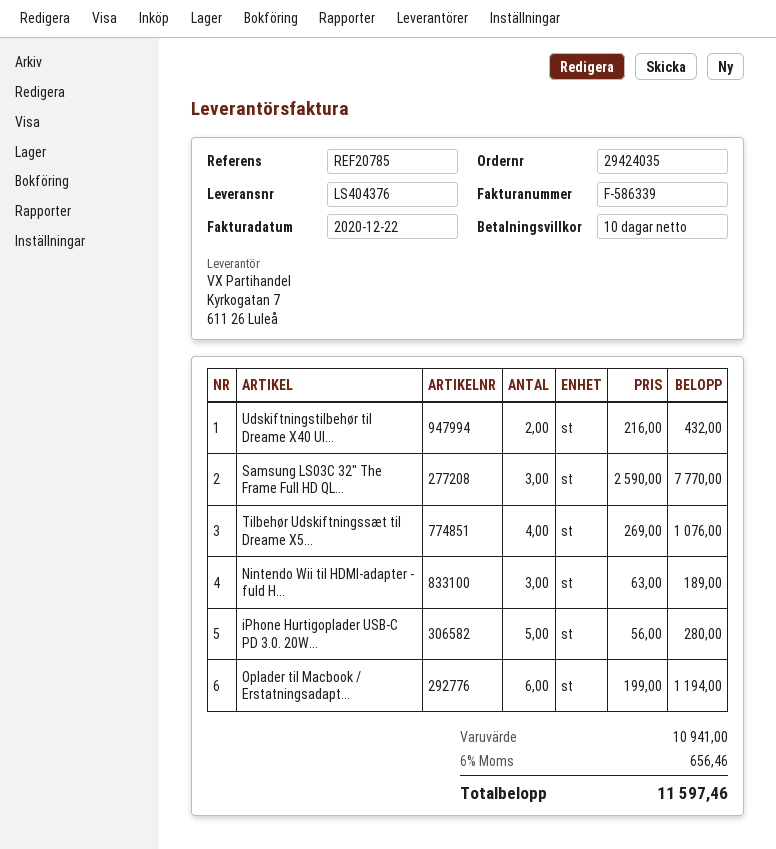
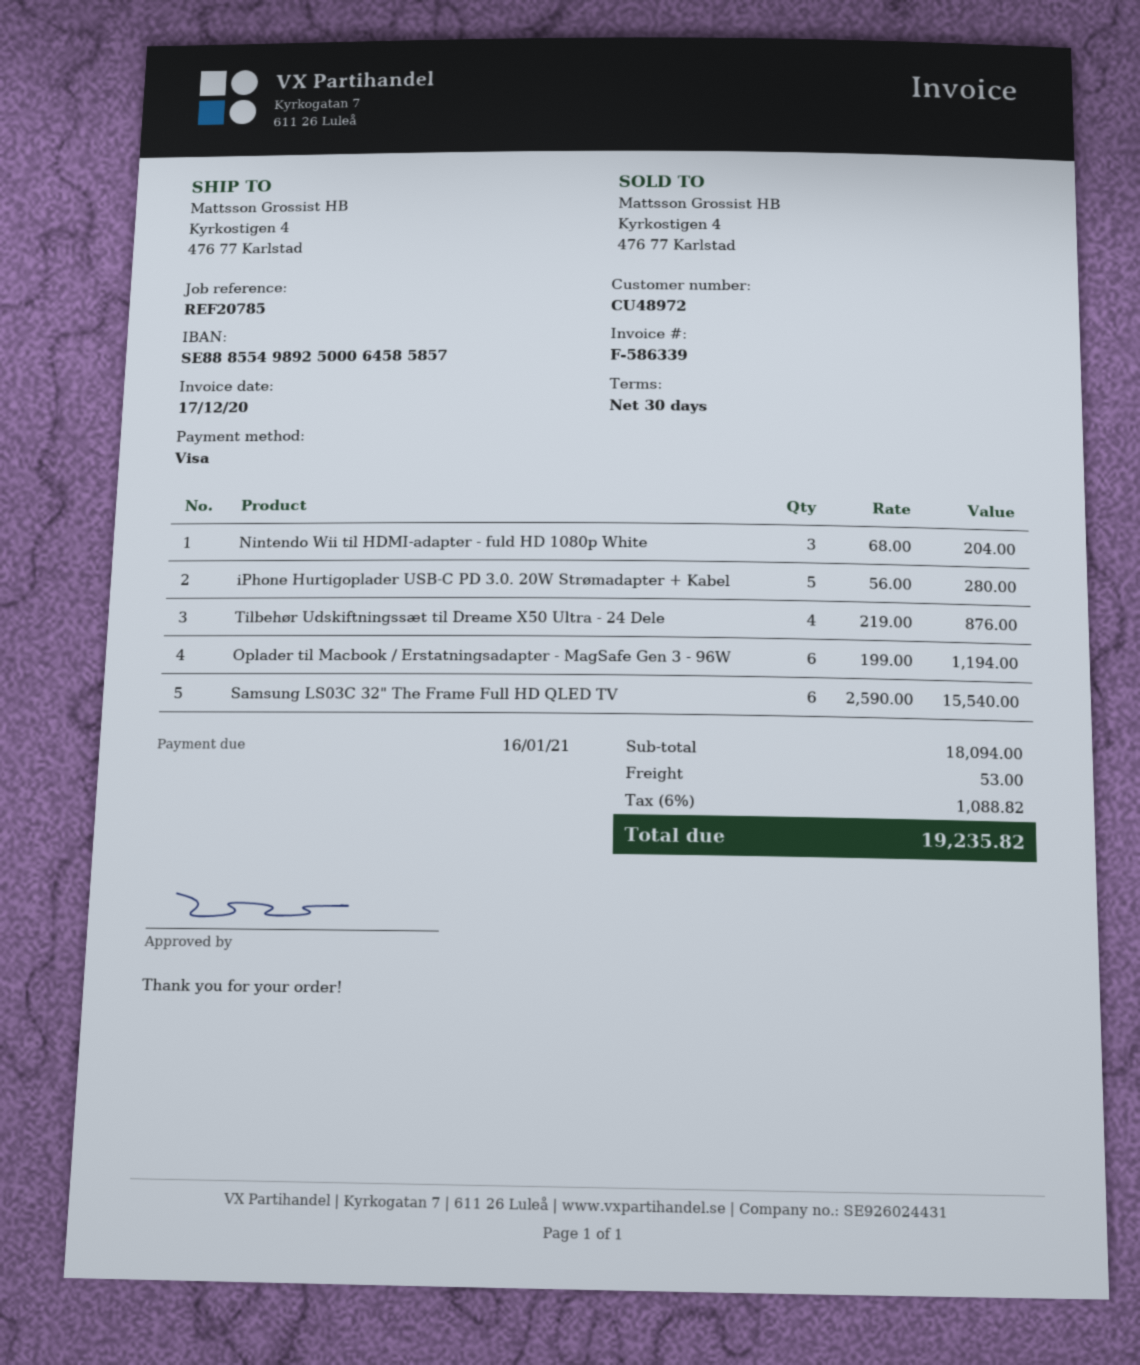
invoice date: 2020-12-22 -> 2020-12-17
payment terms: 10 days -> 30 days
Udskiftningstilbehør til Dreame X40 Ul...: 2 x 216.00 = 432.00 -> none
Samsung LS03C 32" The Frame Full HD QL...: 3 x 2590.00 = 7770.00 -> 6 x 2590.00 = 15540.00
Tilbehør Udskiftningssæt til Dreame X5...: 4 x 269.00 = 1076.00 -> 4 x 219.00 = 876.00
Nintendo Wii til HDMI-adapter - fuld H...: 3 x 63.00 = 189.00 -> 3 x 68.00 = 204.00
subtotal: 10941.00 -> 18094.00
shipping: none -> 53.00
tax: 6% = 656.46 -> 6% = 1088.82
total: 11597.46 -> 19235.82

